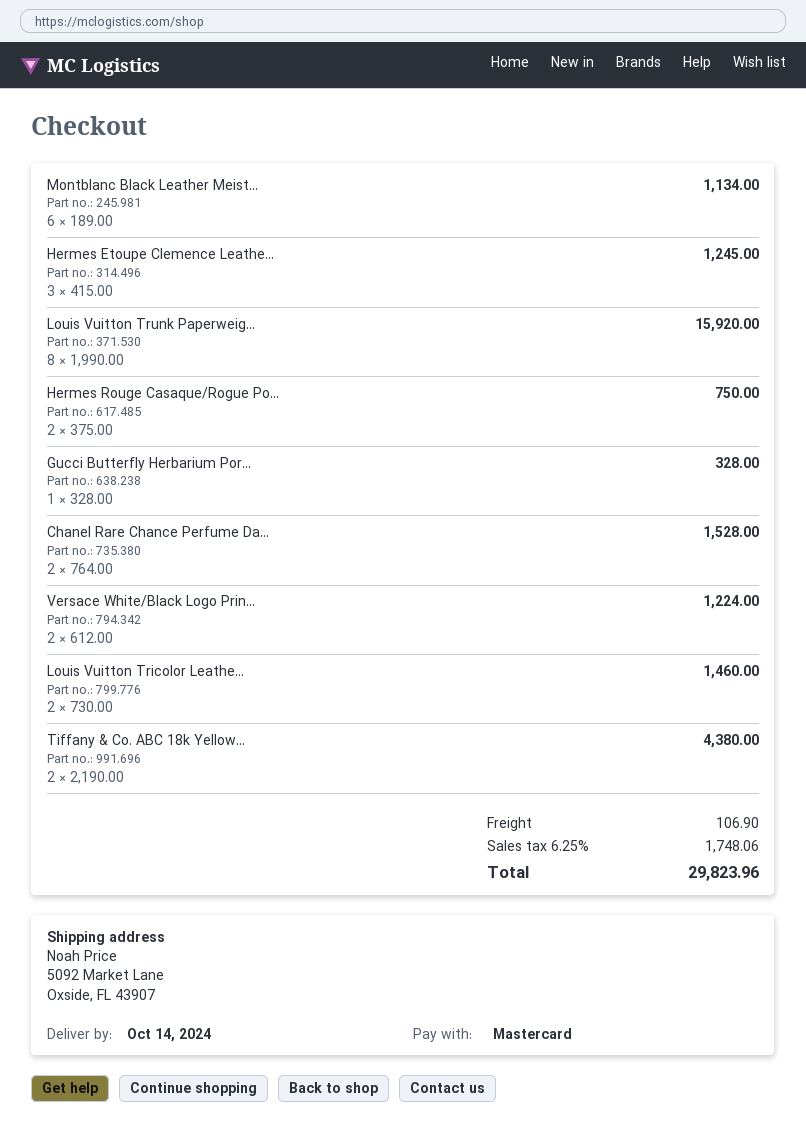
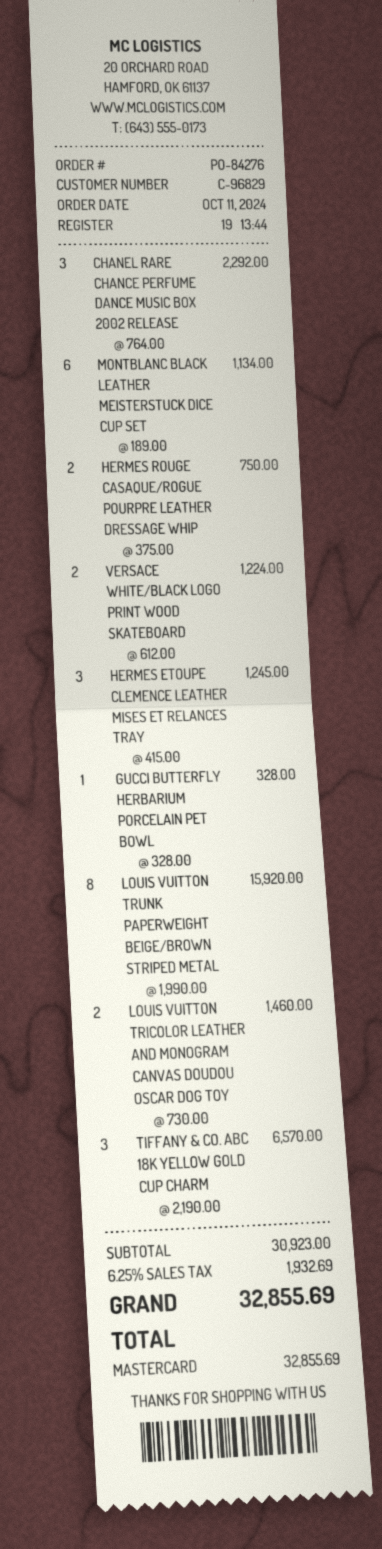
Chanel Rare Chance Perfume Da...: 2 x 764.00 = 1528.00 -> 3 x 764.00 = 2292.00
Tiffany & Co. ABC 18k Yellow...: 2 x 2190.00 = 4380.00 -> 3 x 2190.00 = 6570.00
shipping: 106.90 -> none
tax: 6.25% = 1748.06 -> 6.25% = 1932.69
total: 29823.96 -> 32855.69

